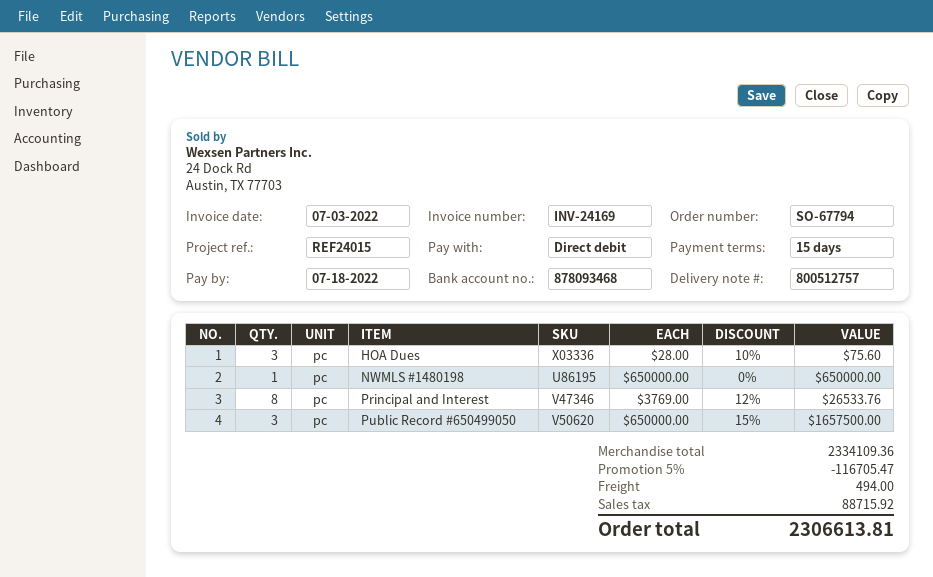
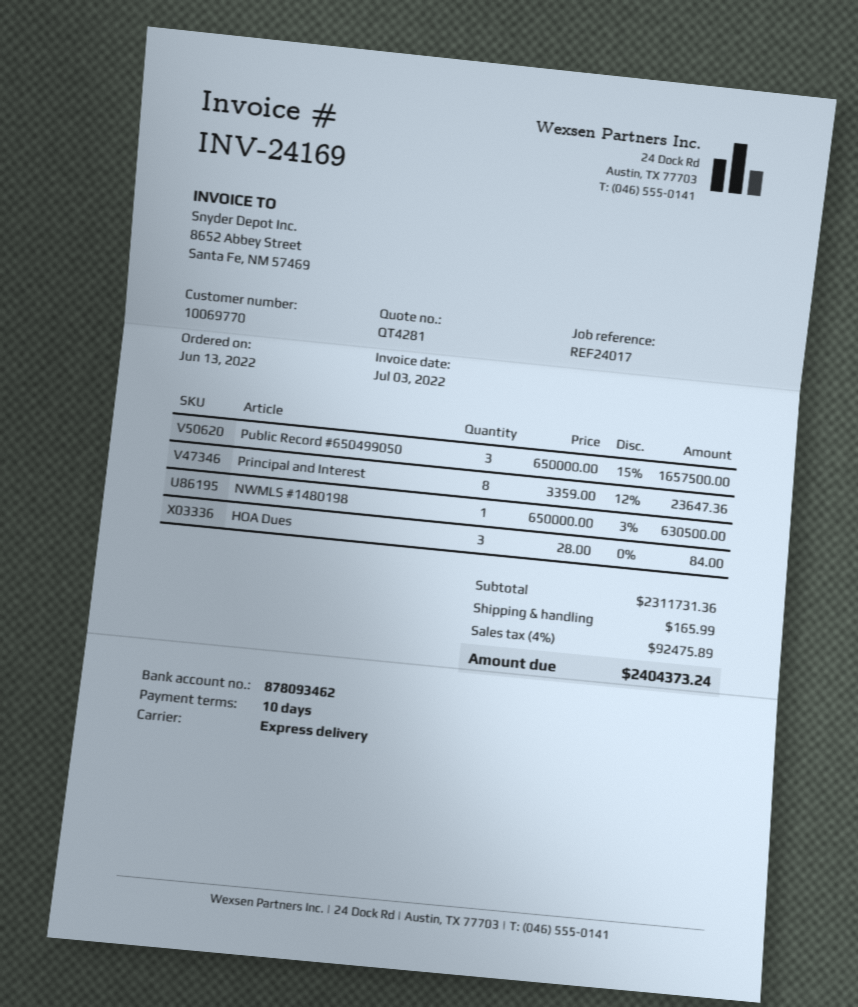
payment terms: 15 days -> 10 days
reference: REF24015 -> REF24017
bank account: 878093468 -> 878093462
HOA Dues: 3 x 28.00 - 10% = 75.60 -> 3 x 28.00 = 84.00
NWMLS #1480198: 1 x 650000.00 = 650000.00 -> 1 x 650000.00 - 3% = 630500.00
Principal and Interest: 8 x 3769.00 - 12% = 26533.76 -> 8 x 3359.00 - 12% = 23647.36
subtotal: 2334109.36 -> 2311731.36
discount: 5% = 116705.47 -> none
shipping: 494.00 -> 165.99
tax: 88715.92 -> 92475.89
total: 2306613.81 -> 2404373.24

